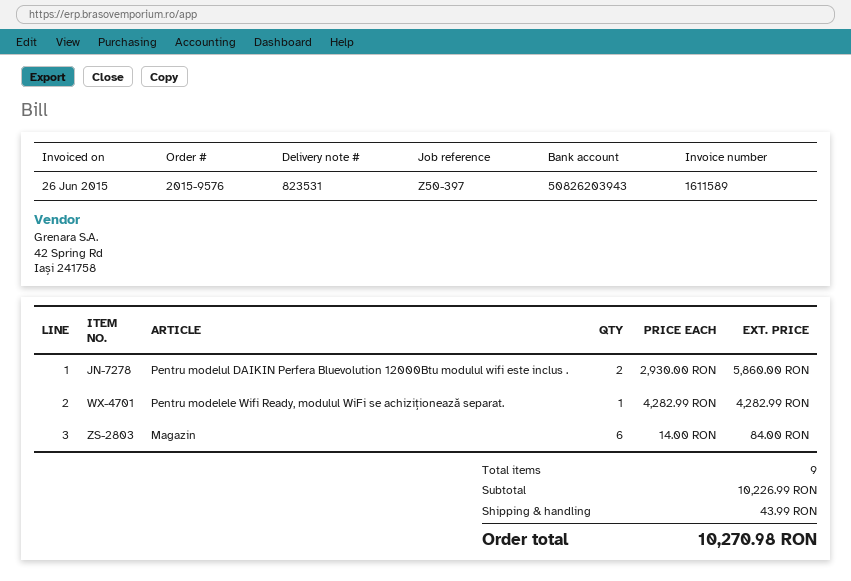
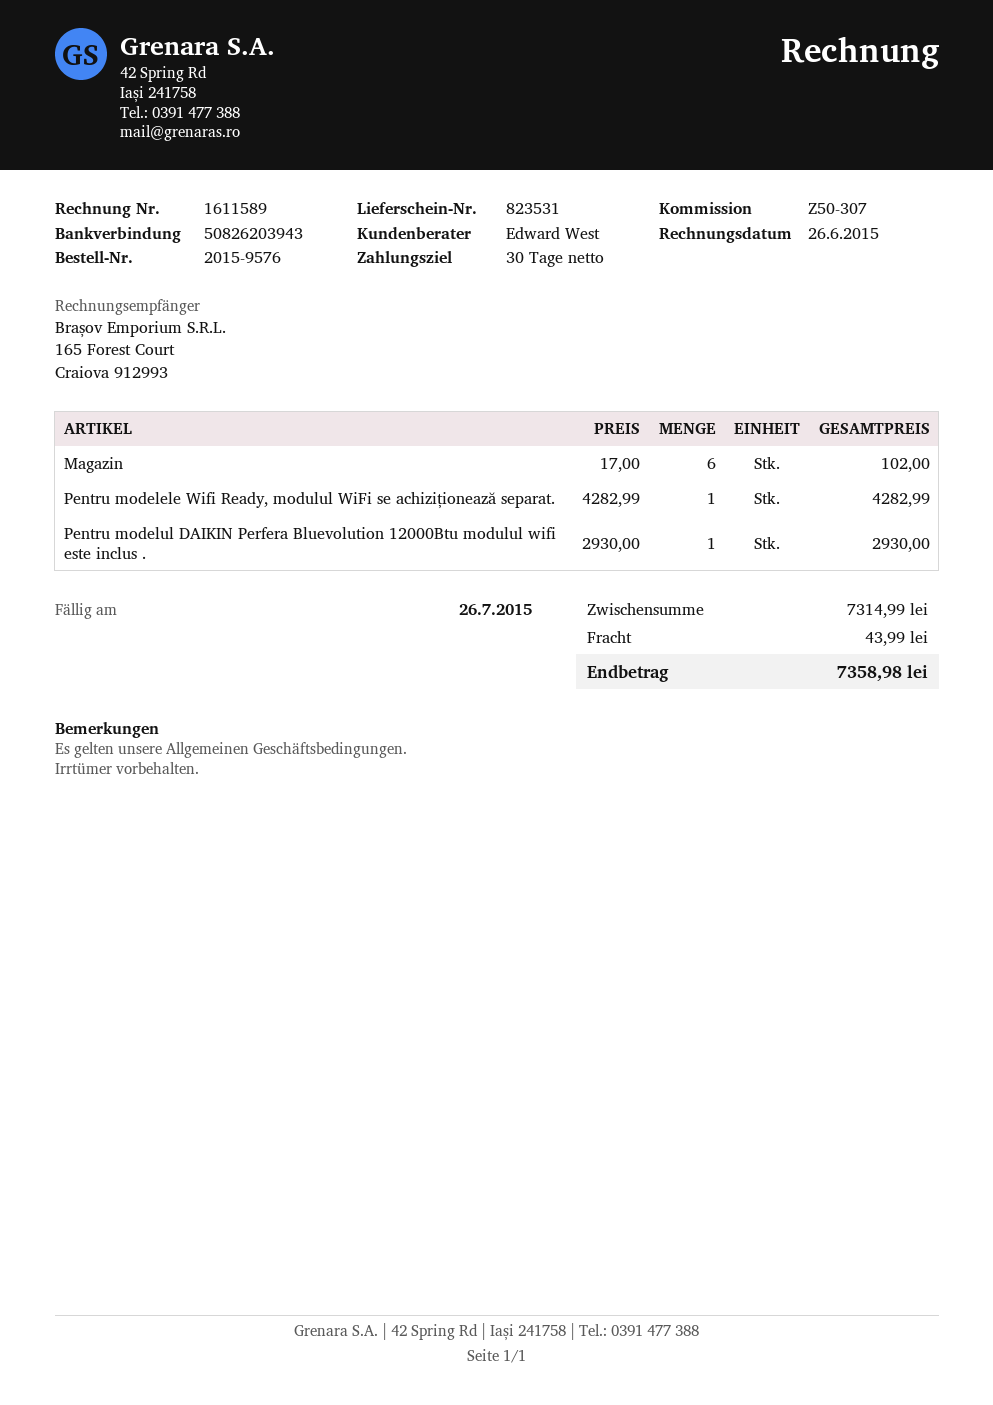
reference: Z50-397 -> Z50-307
Pentru modelul DAIKIN Perfera Bluevolution 12000Btu modulul wifi este inclus .: 2 x 2930.00 = 5860.00 -> 1 x 2930.00 = 2930.00
Magazin: 6 x 14.00 = 84.00 -> 6 x 17.00 = 102.00
subtotal: 10226.99 -> 7314.99
total: 10270.98 -> 7358.98

